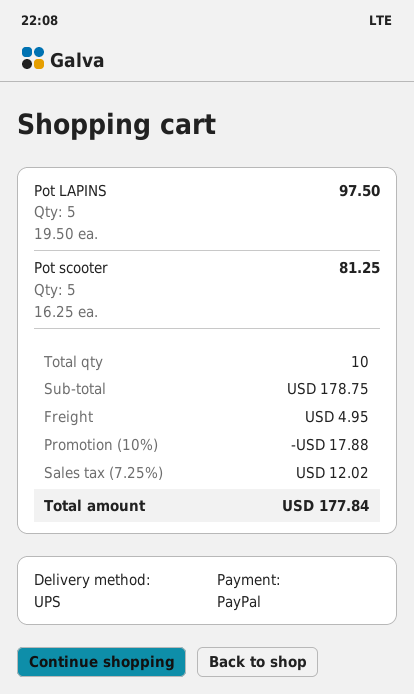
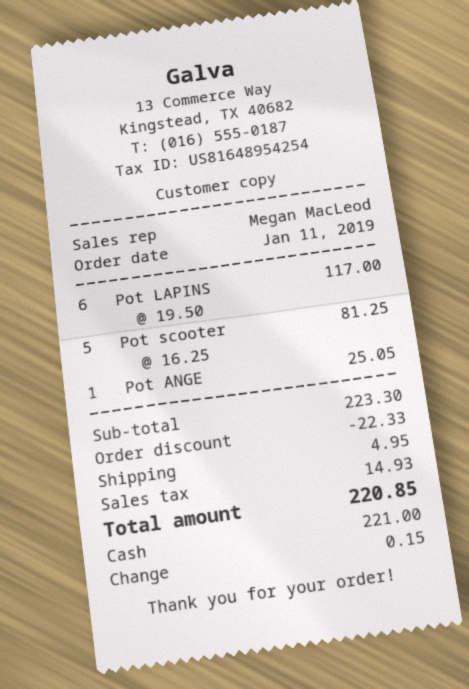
payment method: PayPal -> cash
Pot LAPINS: 5 x 19.50 = 97.50 -> 6 x 19.50 = 117.00
Pot ANGE: none -> 1 x 25.05 = 25.05
subtotal: 178.75 -> 223.30
discount: 17.88 -> 22.33
tax: 12.02 -> 14.93
total: 177.84 -> 220.85

